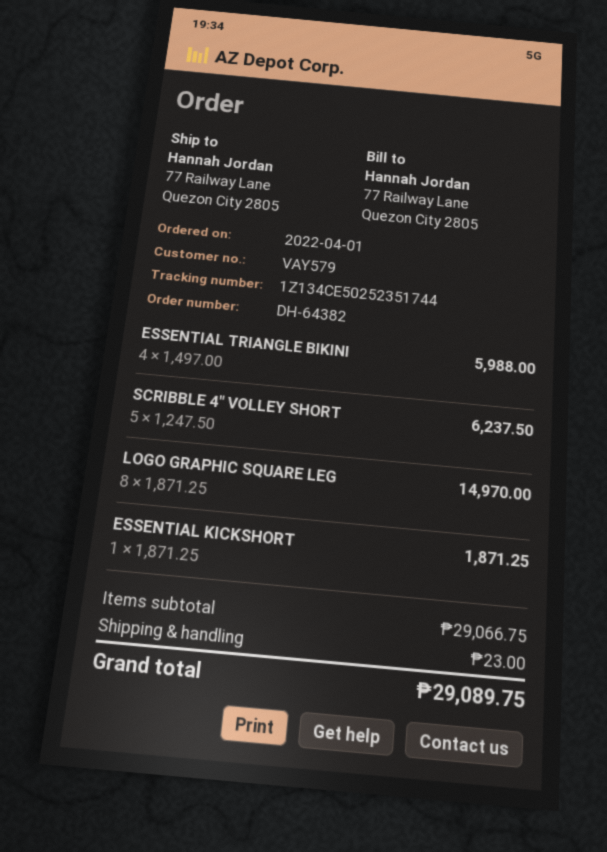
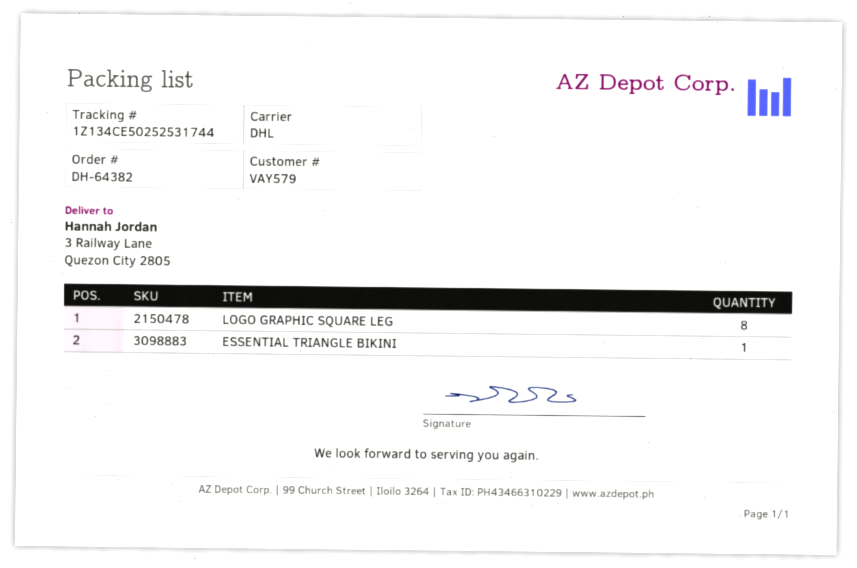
tracking number: 1Z134CE50252351744 -> 1Z134CE50252531744
ship to: 77 Railway Lane, Quezon City 2805 -> 3 Railway Lane, Quezon City 2805
ESSENTIAL TRIANGLE BIKINI: 4 -> 1
SCRIBBLE 4" VOLLEY SHORT: 5 -> none
ESSENTIAL KICKSHORT: 1 -> none

